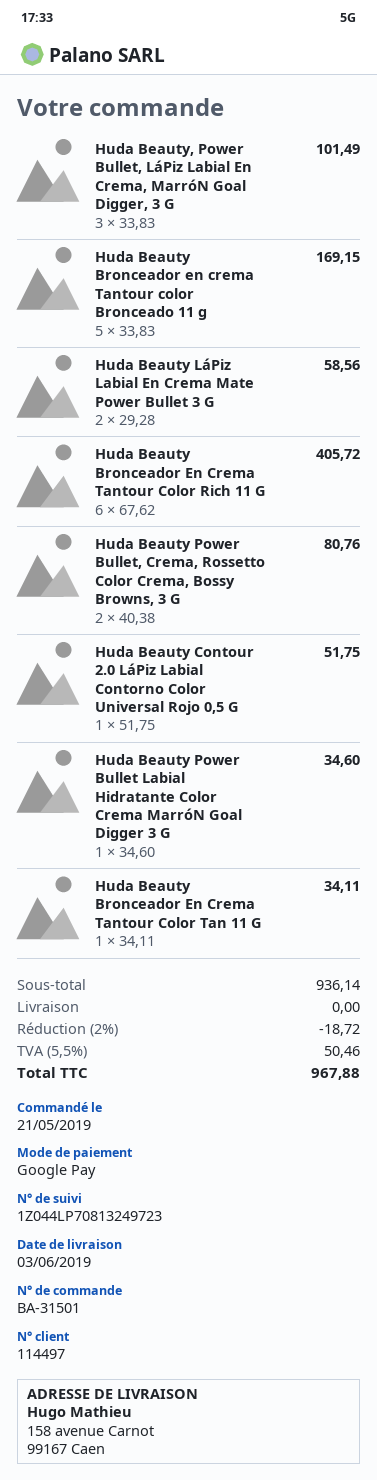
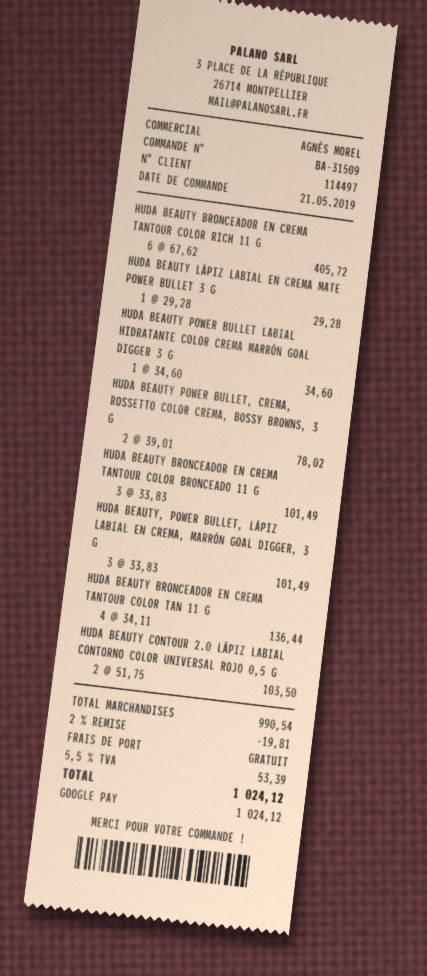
order number: BA-31501 -> BA-31509
Huda Beauty Bronceador en crema Tantour color Bronceado 11 g: 5 x 33.83 = 169.15 -> 3 x 33.83 = 101.49
Huda Beauty LáPiz Labial En Crema Mate Power Bullet 3 G: 2 x 29.28 = 58.56 -> 1 x 29.28 = 29.28
Huda Beauty Power Bullet, Crema, Rossetto Color Crema, Bossy Browns, 3 G: 2 x 40.38 = 80.76 -> 2 x 39.01 = 78.02
Huda Beauty Contour 2.0 LáPiz Labial Contorno Color Universal Rojo 0,5 G: 1 x 51.75 = 51.75 -> 2 x 51.75 = 103.50
Huda Beauty Bronceador En Crema Tantour Color Tan 11 G: 1 x 34.11 = 34.11 -> 4 x 34.11 = 136.44
subtotal: 936.14 -> 990.54
discount: 2% = 18.72 -> 2% = 19.81
tax: 5.5% = 50.46 -> 5.5% = 53.39
total: 967.88 -> 1024.12

